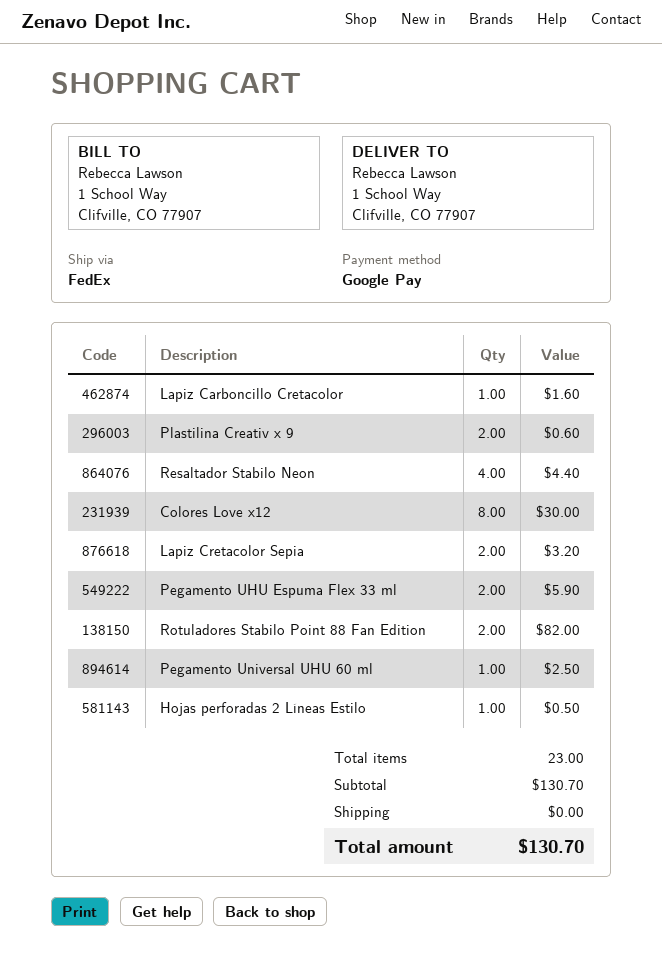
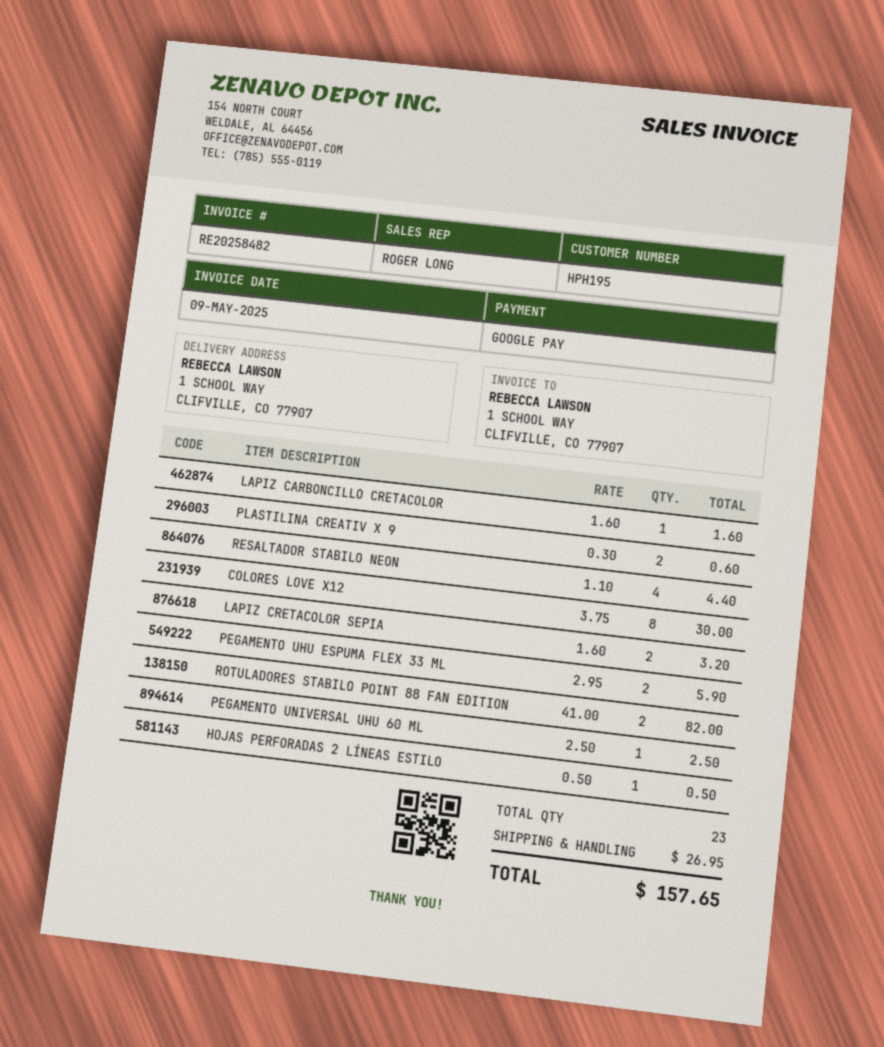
shipping: 0.00 -> 26.95
total: 130.70 -> 157.65

